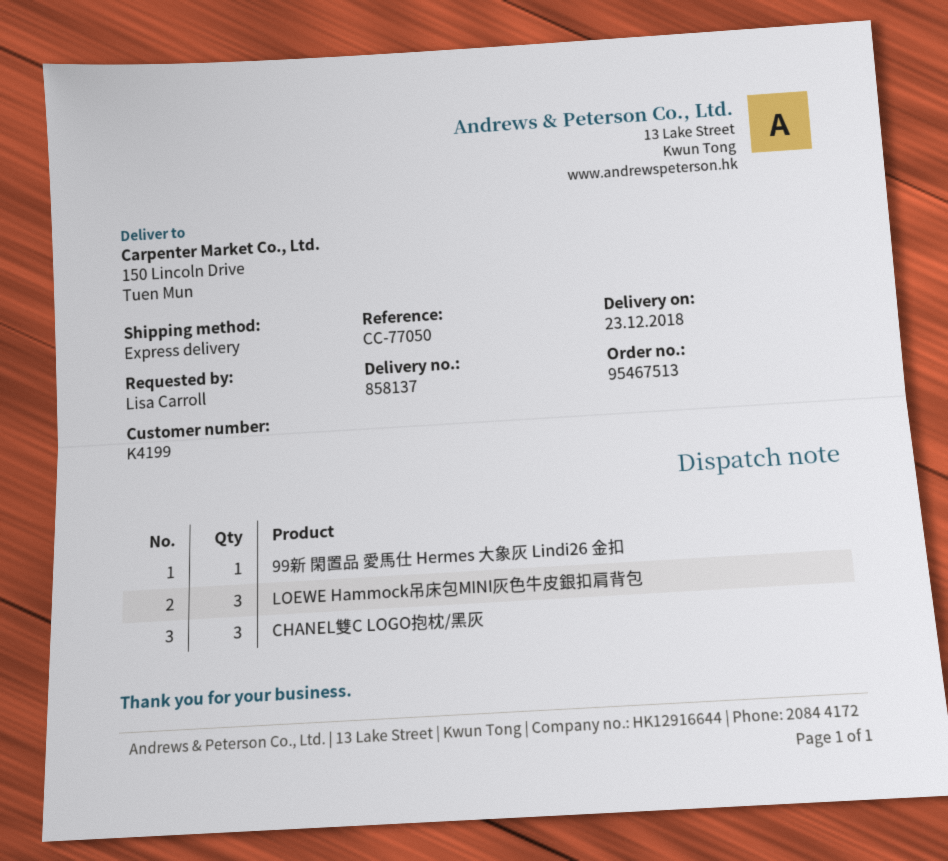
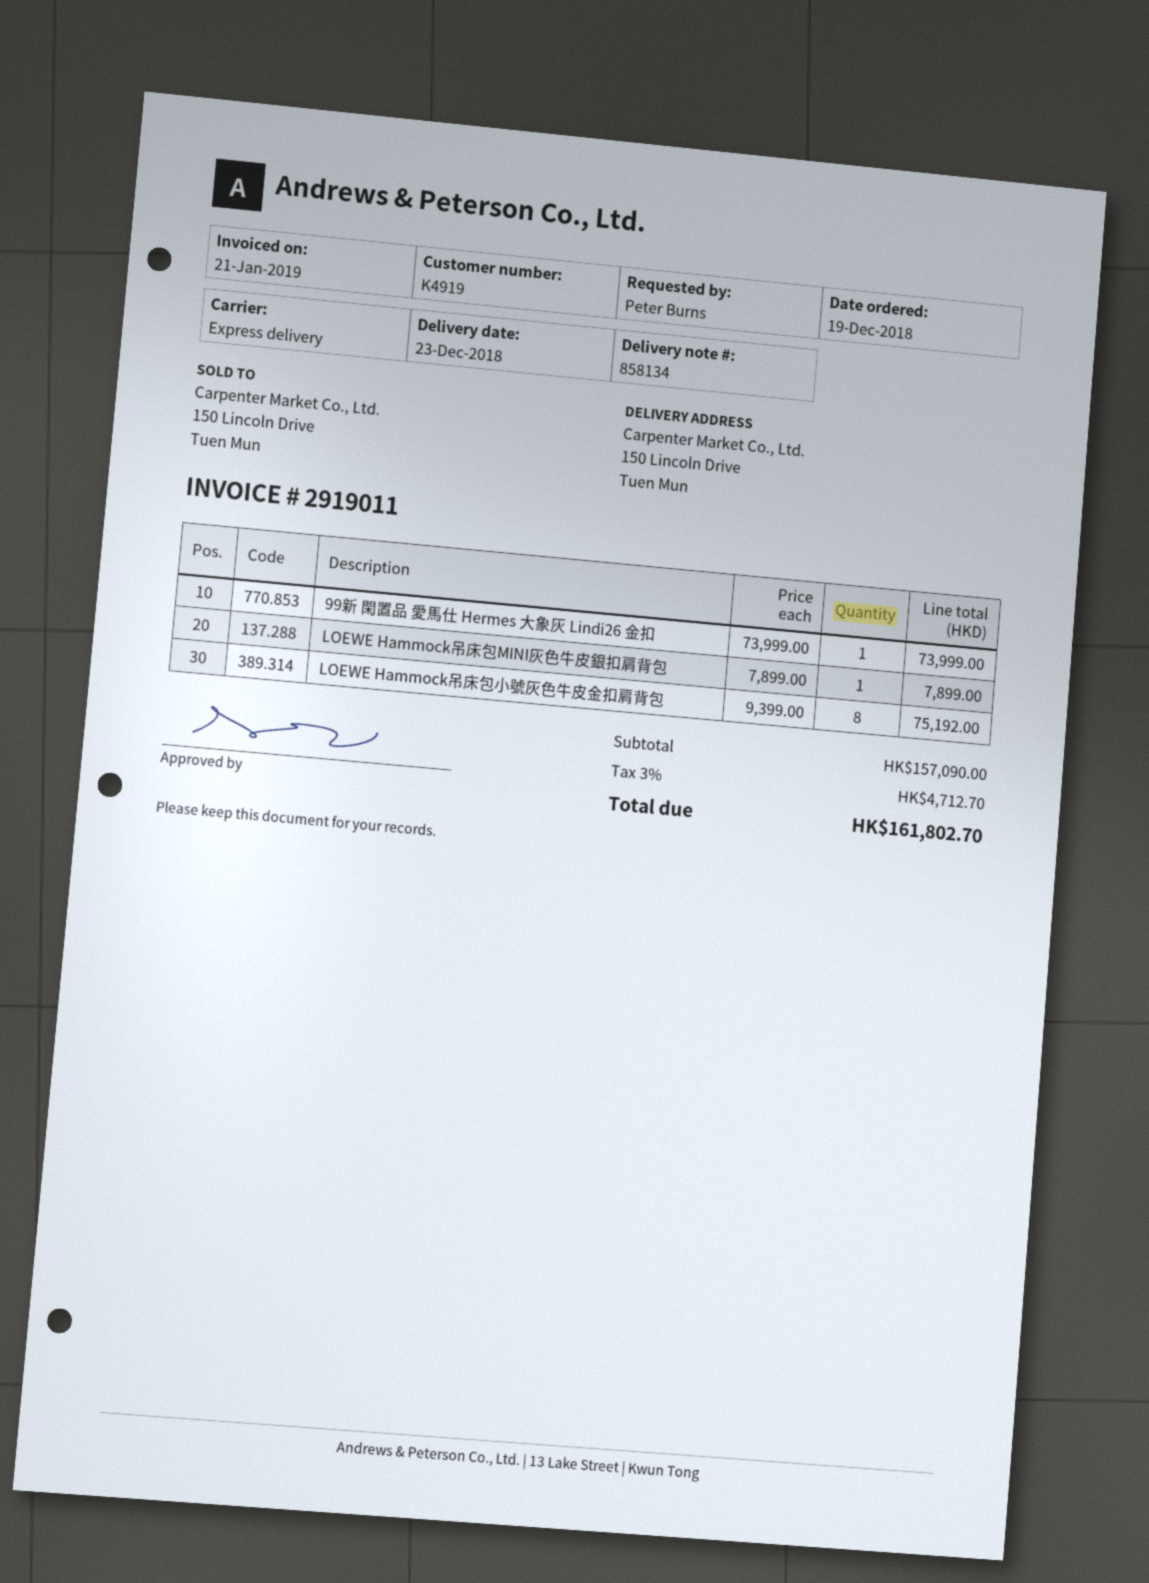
delivery note number: 858137 -> 858134
customer number: K4199 -> K4919
ordered by: Lisa Carroll -> Peter Burns
LOEWE Hammock吊床包MINI灰色牛皮銀扣肩背包: 3 -> 1
CHANEL雙C LOGO抱枕/黑灰: 3 -> none
LOEWE Hammock吊床包小號灰色牛皮金扣肩背包: none -> 8

